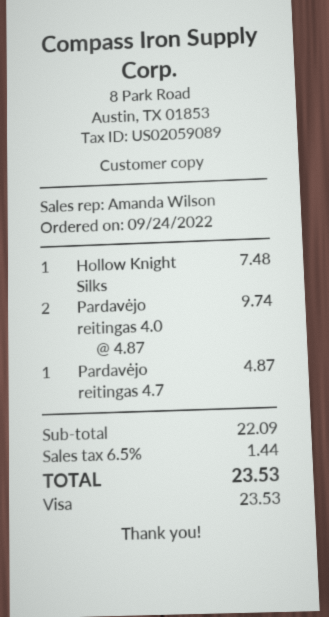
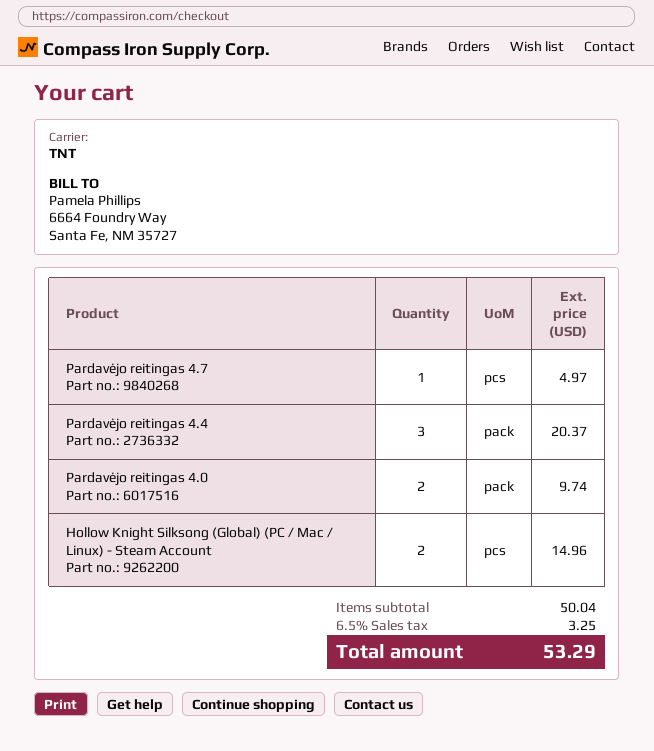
Hollow Knight Silks: 1 for 7.48 -> 2 for 14.96
Pardavėjo reitingas 4.7: 1 for 4.87 -> 1 for 4.97
Pardavėjo reitingas 4.4: none -> 3 for 20.37
subtotal: 22.09 -> 50.04
tax: 6.5% = 1.44 -> 6.5% = 3.25
total: 23.53 -> 53.29

